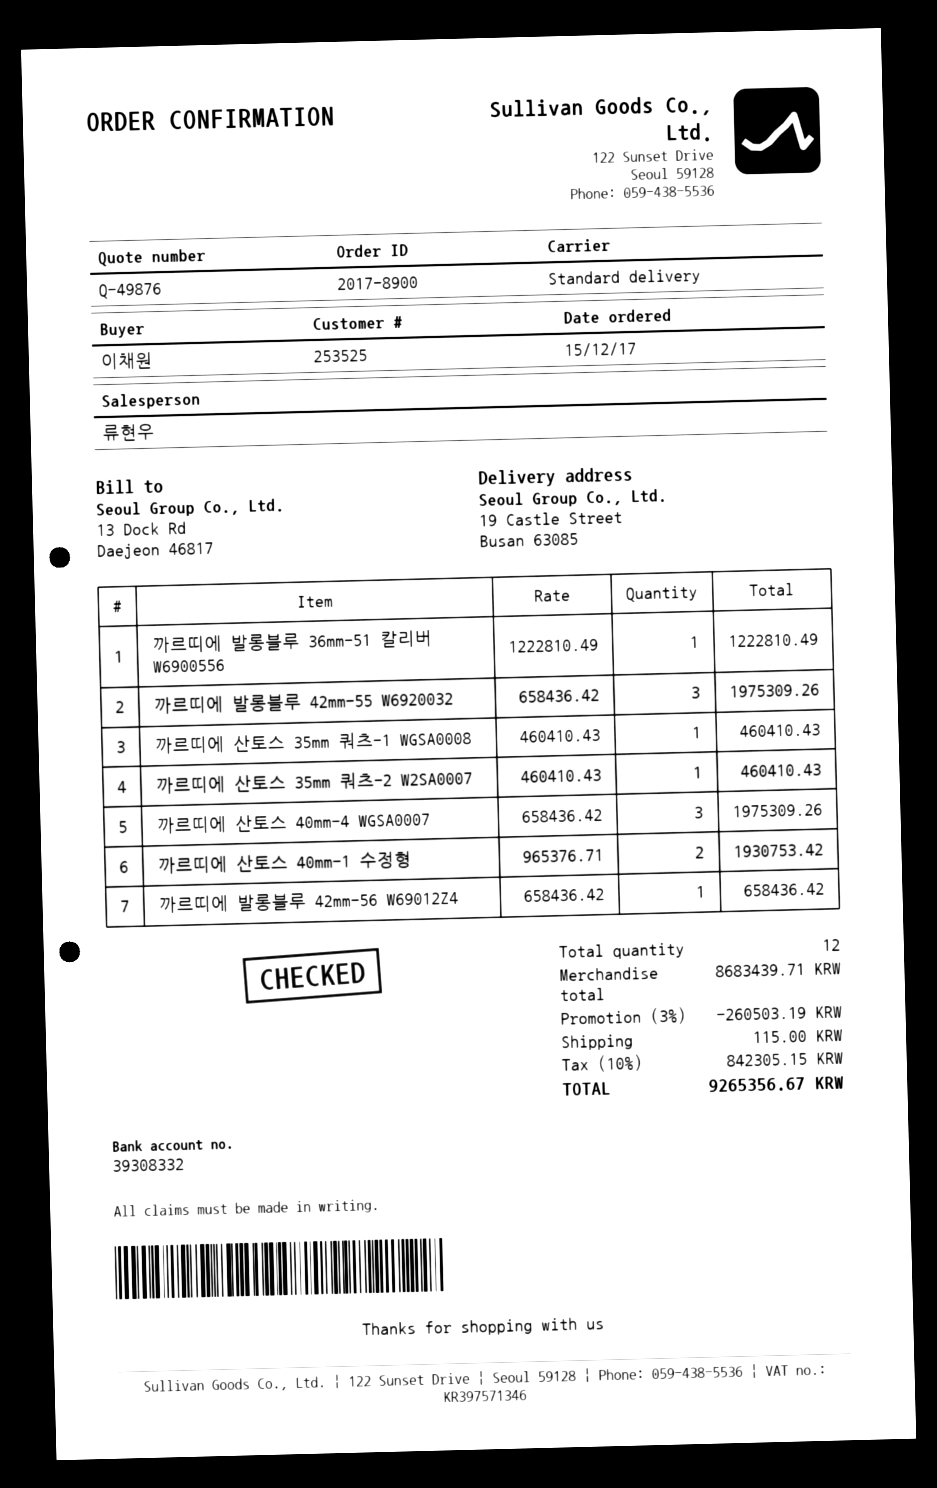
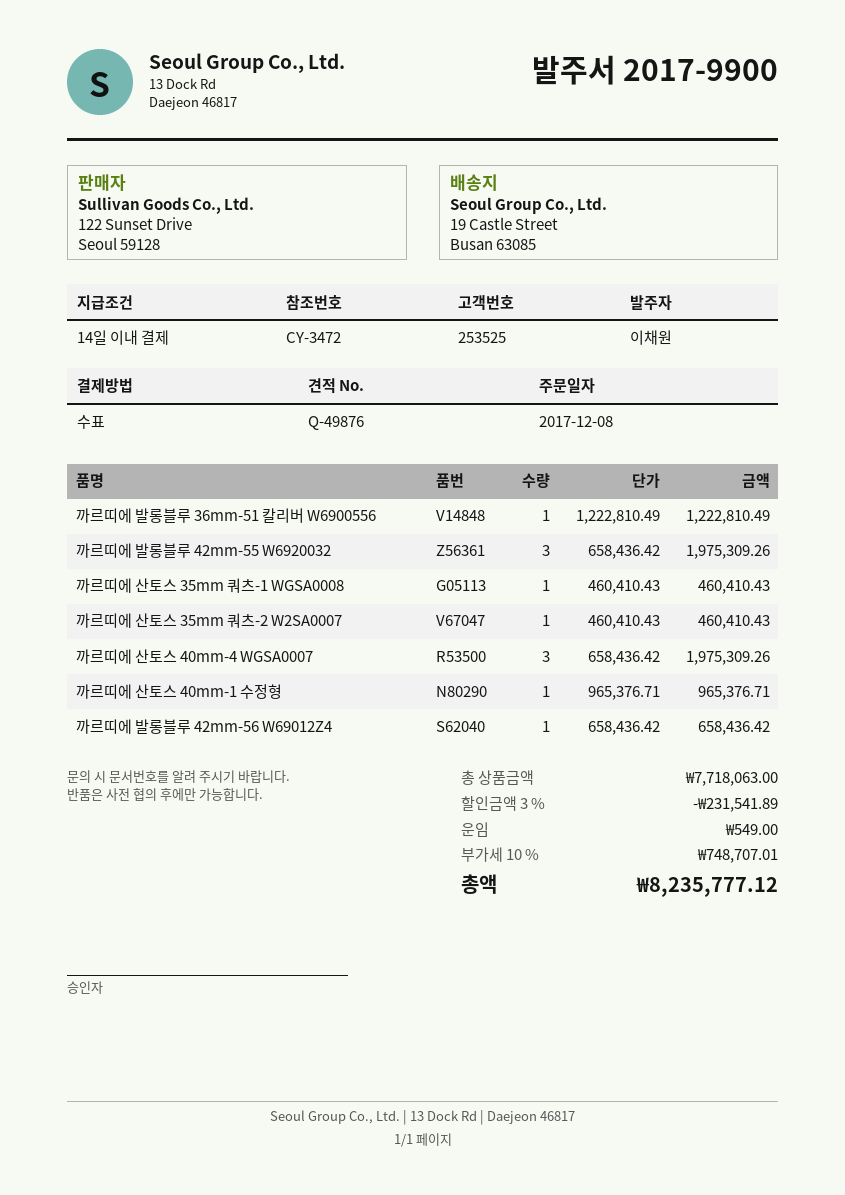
order number: 2017-8900 -> 2017-9900
order date: 2017-12-15 -> 2017-12-08
까르띠에 산토스 40mm-1 수정형: 2 x 965376.71 = 1930753.42 -> 1 x 965376.71 = 965376.71
subtotal: 8683439.71 -> 7718063.00
discount: 3% = 260503.19 -> 3% = 231541.89
shipping: 115.00 -> 549.00
tax: 10% = 842305.15 -> 10% = 748707.01
total: 9265356.67 -> 8235777.12

